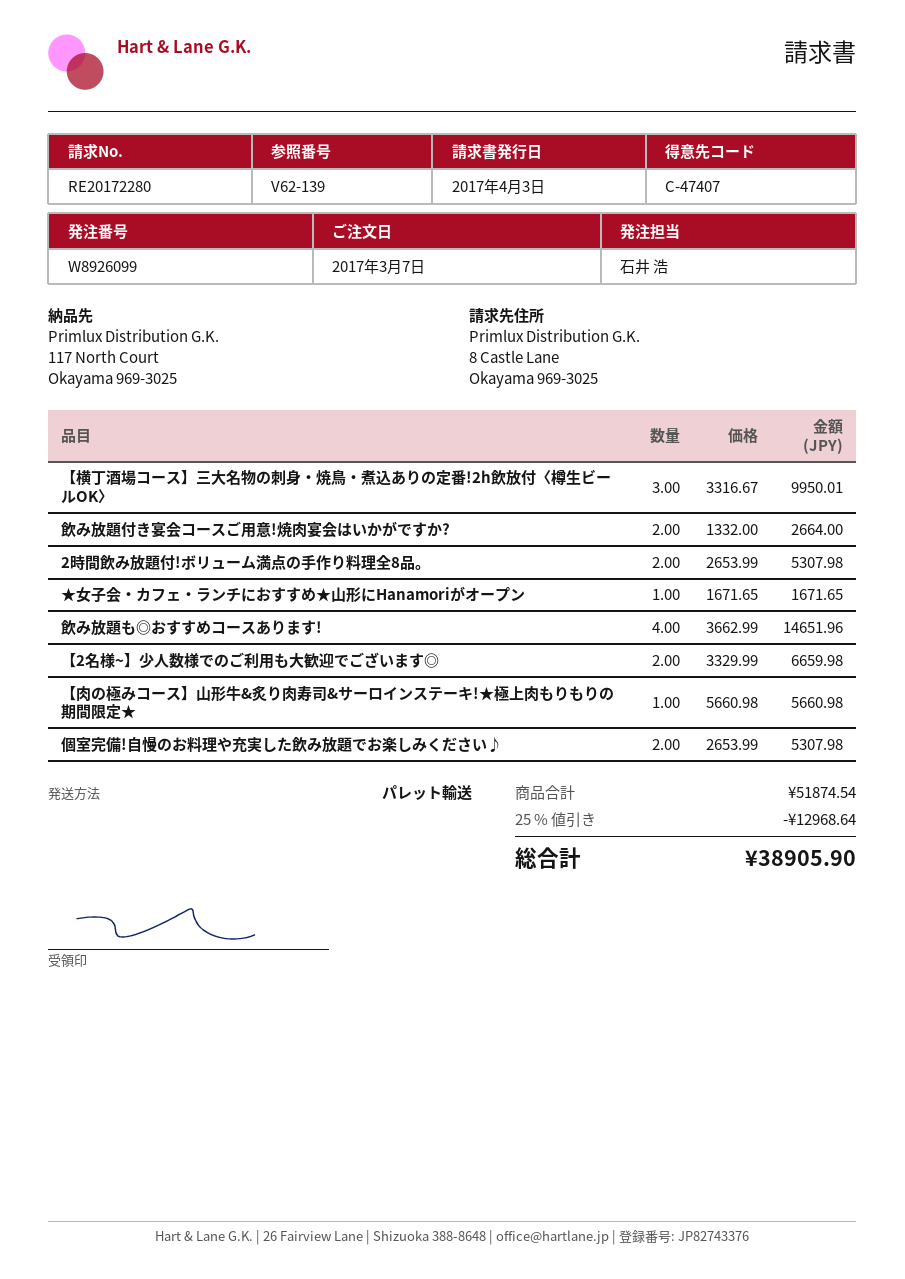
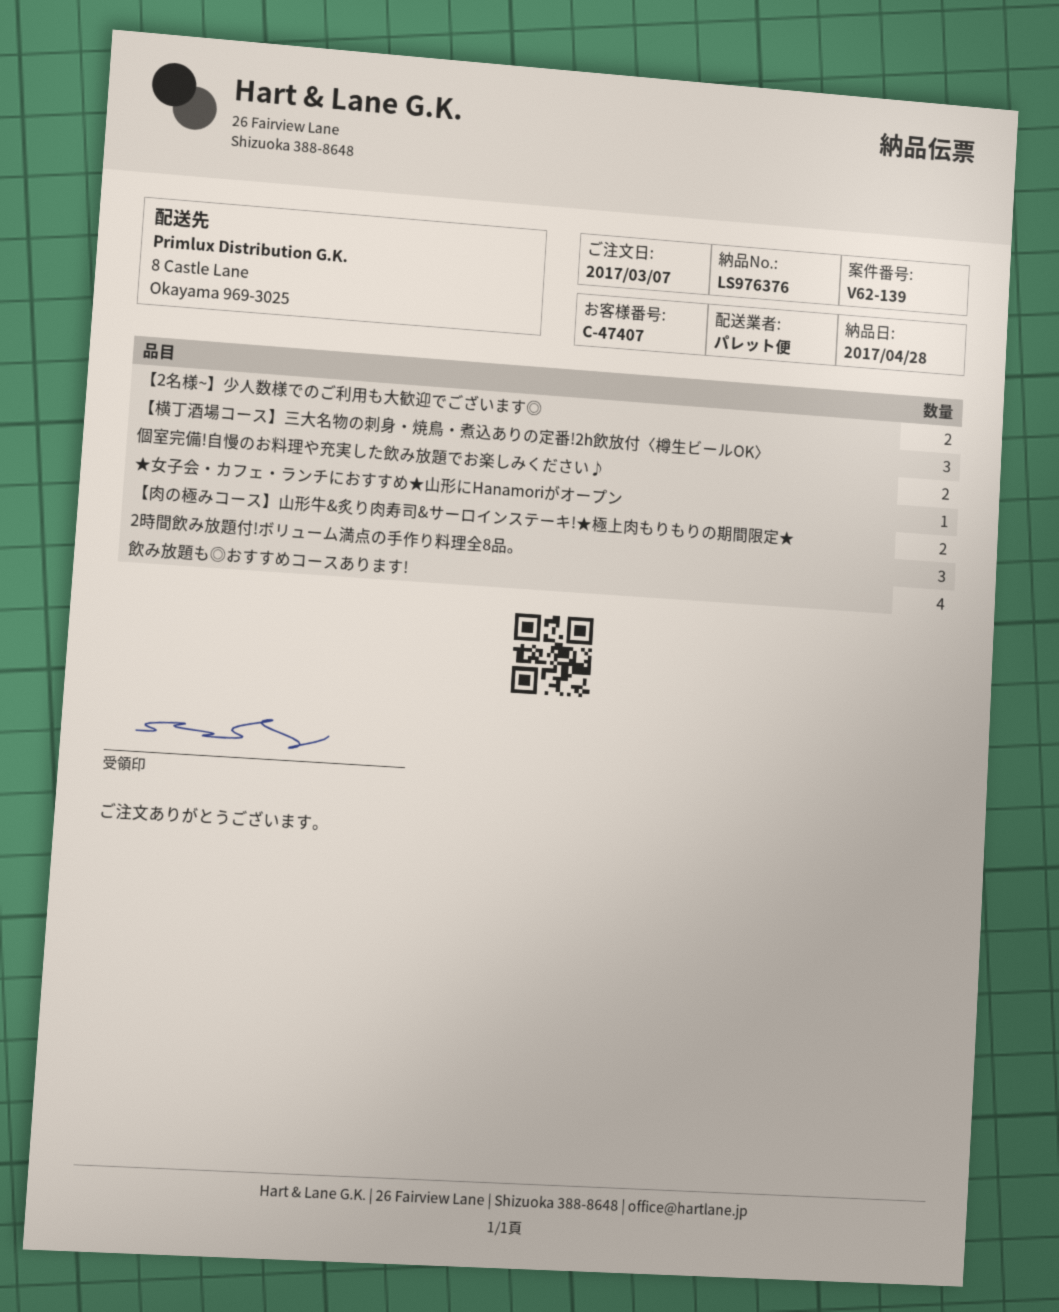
ship to: 117 North Court, Okayama 969-3025 -> 8 Castle Lane, Okayama 969-3025
飲み放題付き宴会コースご用意!焼肉宴会はいかがですか?: 2 -> none
2時間飲み放題付!ボリューム満点の手作り料理全8品。: 2 -> 3
【肉の極みコース】山形牛&炙り肉寿司&サーロインステーキ!★極上肉もりもりの期間限定★: 1 -> 2

